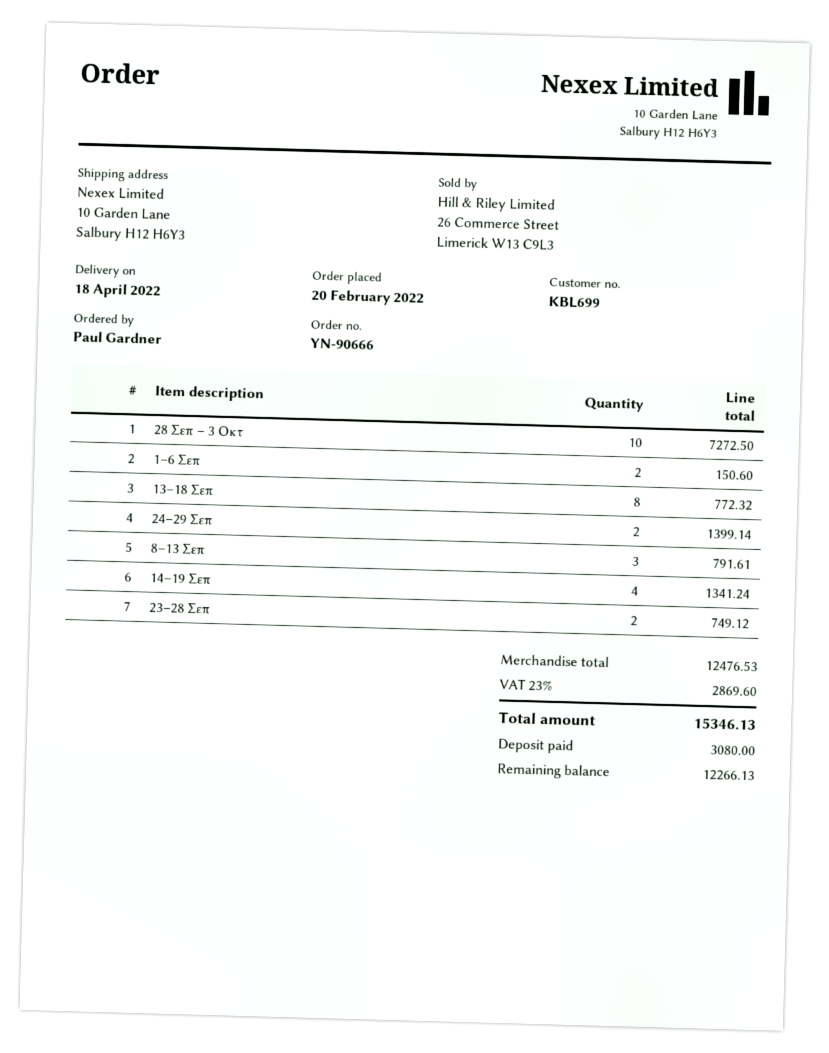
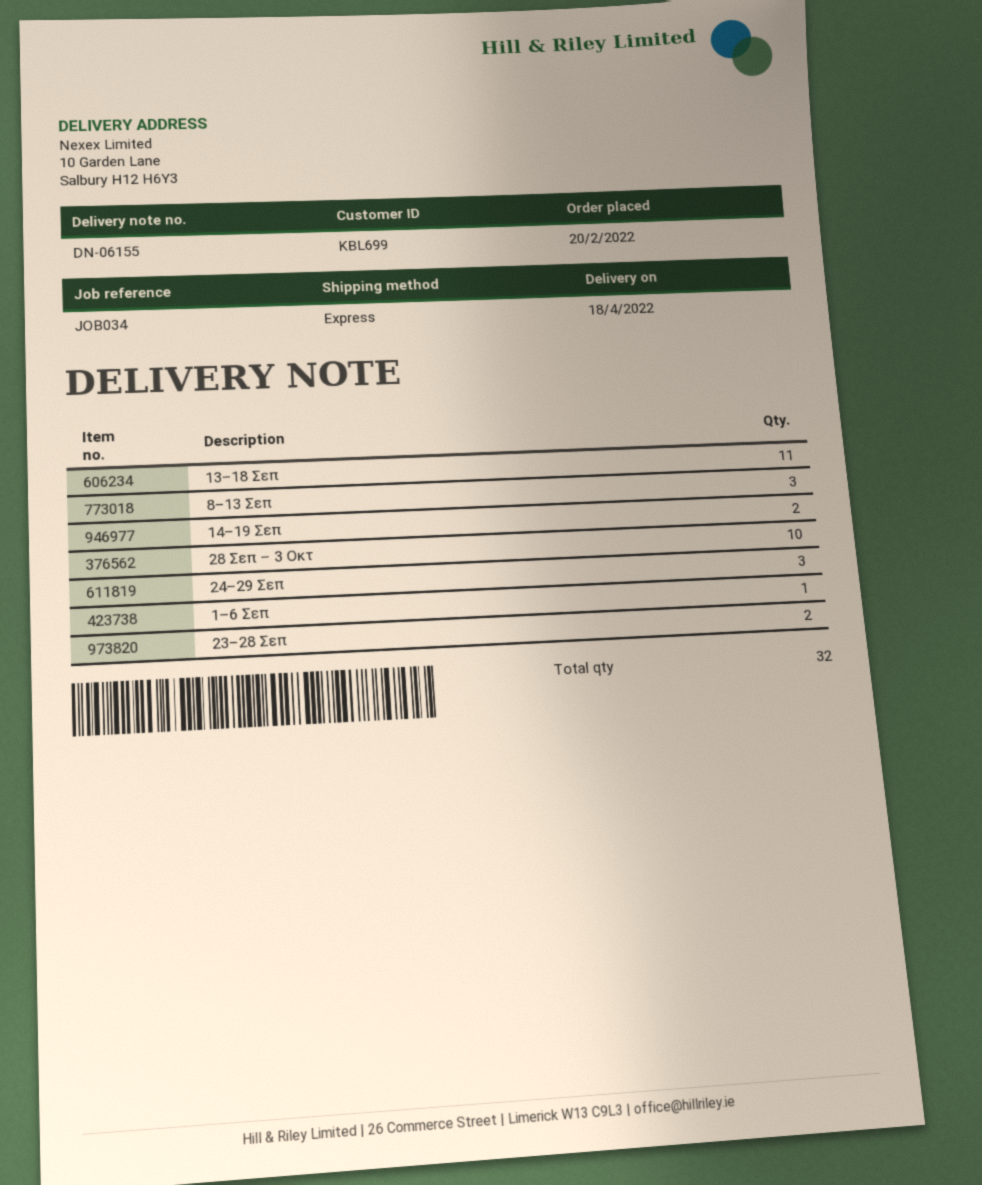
1–6 Σεπ: 2 -> 1
13–18 Σεπ: 8 -> 11
24–29 Σεπ: 2 -> 3
14–19 Σεπ: 4 -> 2

